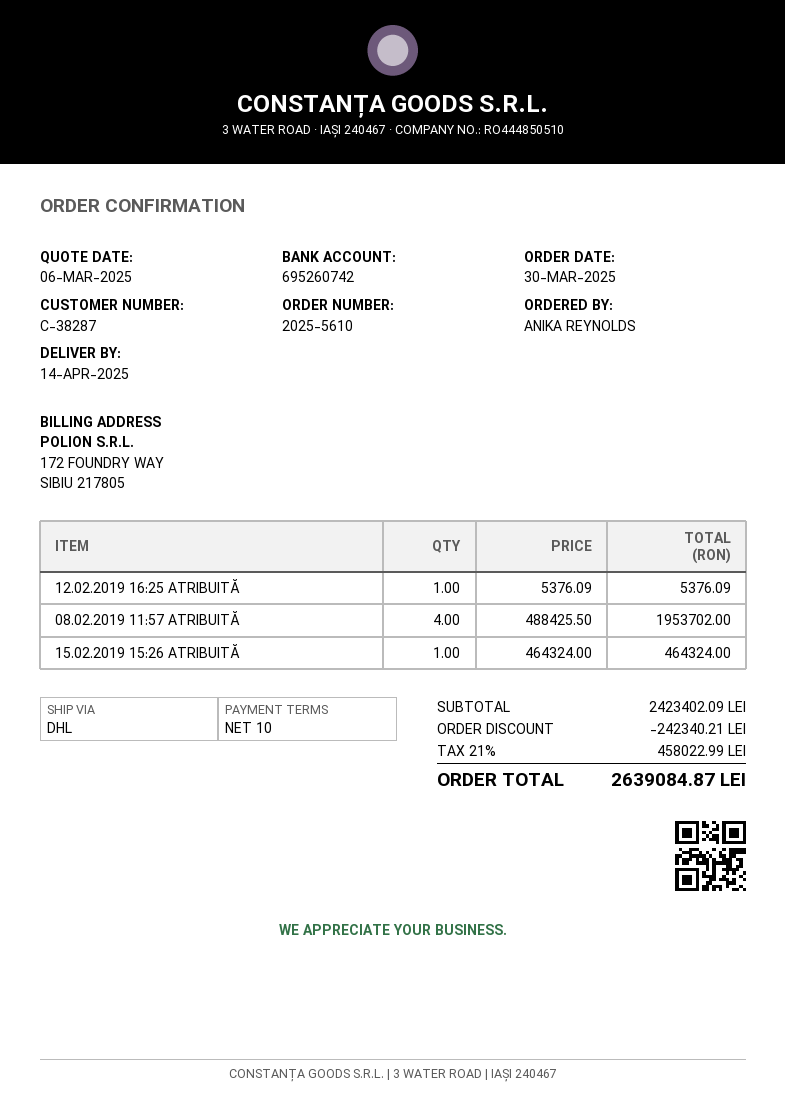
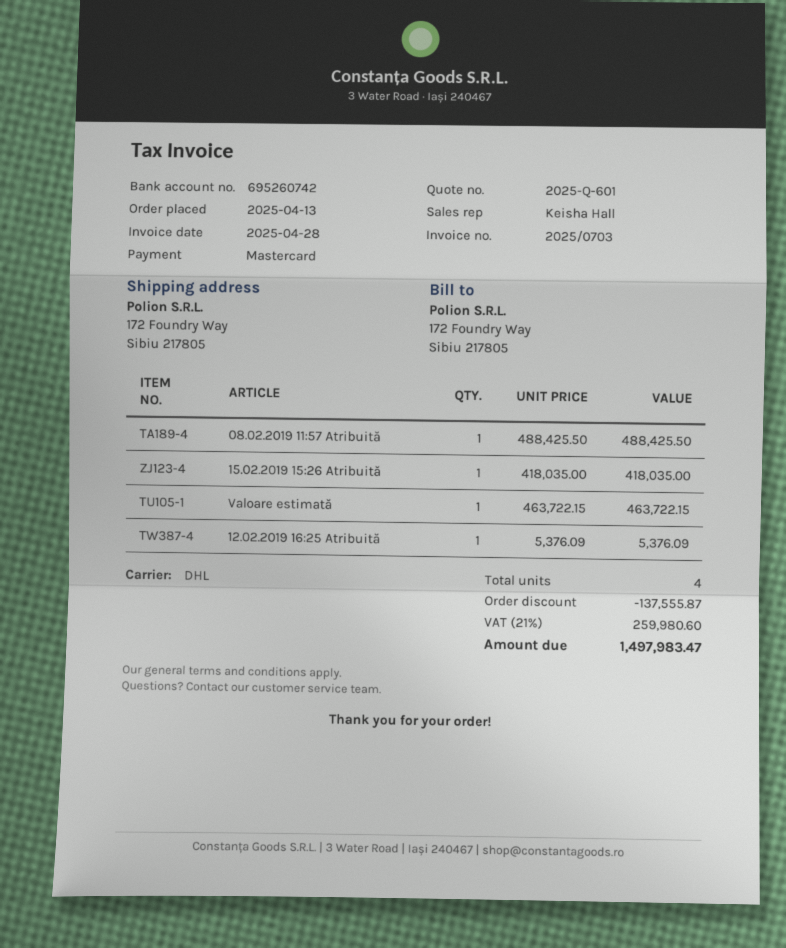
order date: 2025-03-30 -> 2025-04-13
08.02.2019 11:57 ATRIBUITĂ: 4 x 488425.50 = 1953702.00 -> 1 x 488425.50 = 488425.50
15.02.2019 15:26 ATRIBUITĂ: 1 x 464324.00 = 464324.00 -> 1 x 418035.00 = 418035.00
Valoare estimată: none -> 1 x 463722.15 = 463722.15
discount: 242340.21 -> 137555.87
tax: 21% = 458022.99 -> 21% = 259980.60
total: 2639084.87 -> 1497983.47

